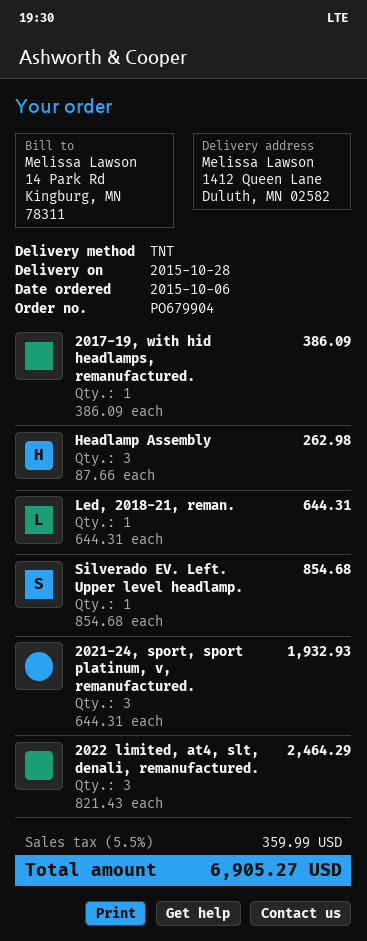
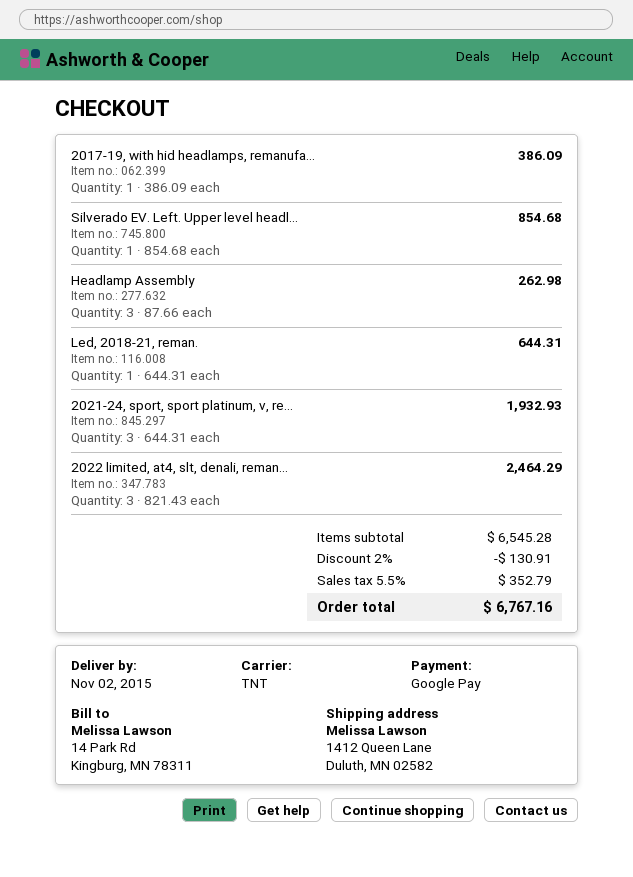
delivery date: 2015-10-28 -> 2015-11-02
discount: none -> 2% = 130.91
tax: 5.5% = 359.99 -> 5.5% = 352.79
total: 6905.27 -> 6767.16

